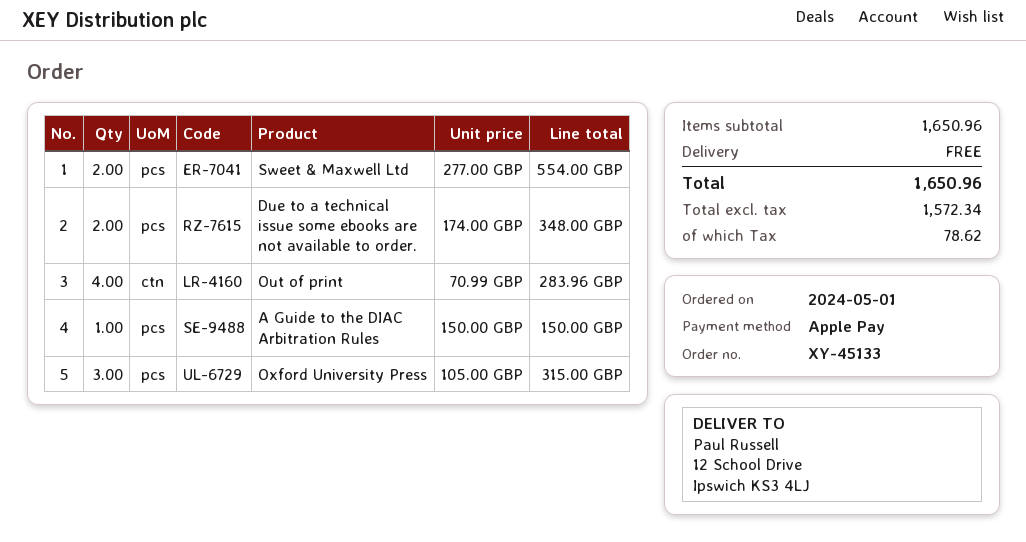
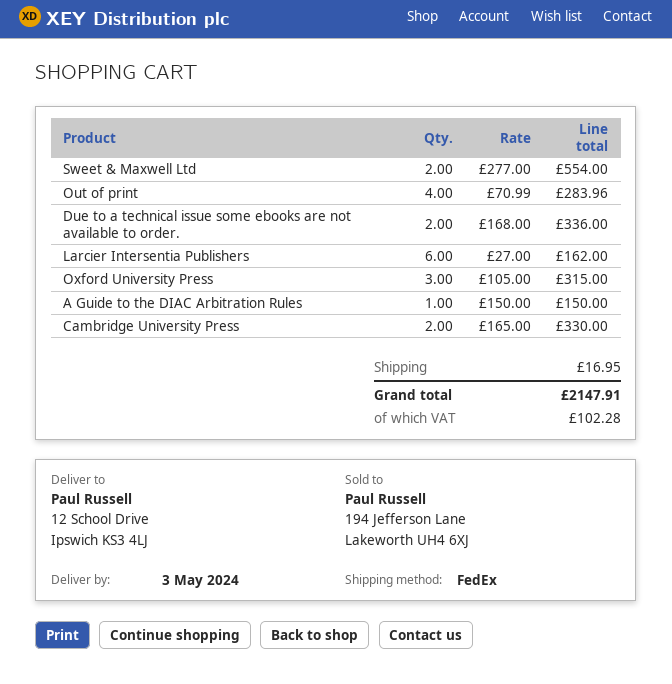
Due to a technical issue some ebooks are not available to order.: 2 x 174.00 = 348.00 -> 2 x 168.00 = 336.00
Larcier Intersentia Publishers: none -> 6 x 27.00 = 162.00
Cambridge University Press: none -> 2 x 165.00 = 330.00
shipping: 0.00 -> 16.95
tax: 78.62 -> 102.28
total: 1650.96 -> 2147.91

